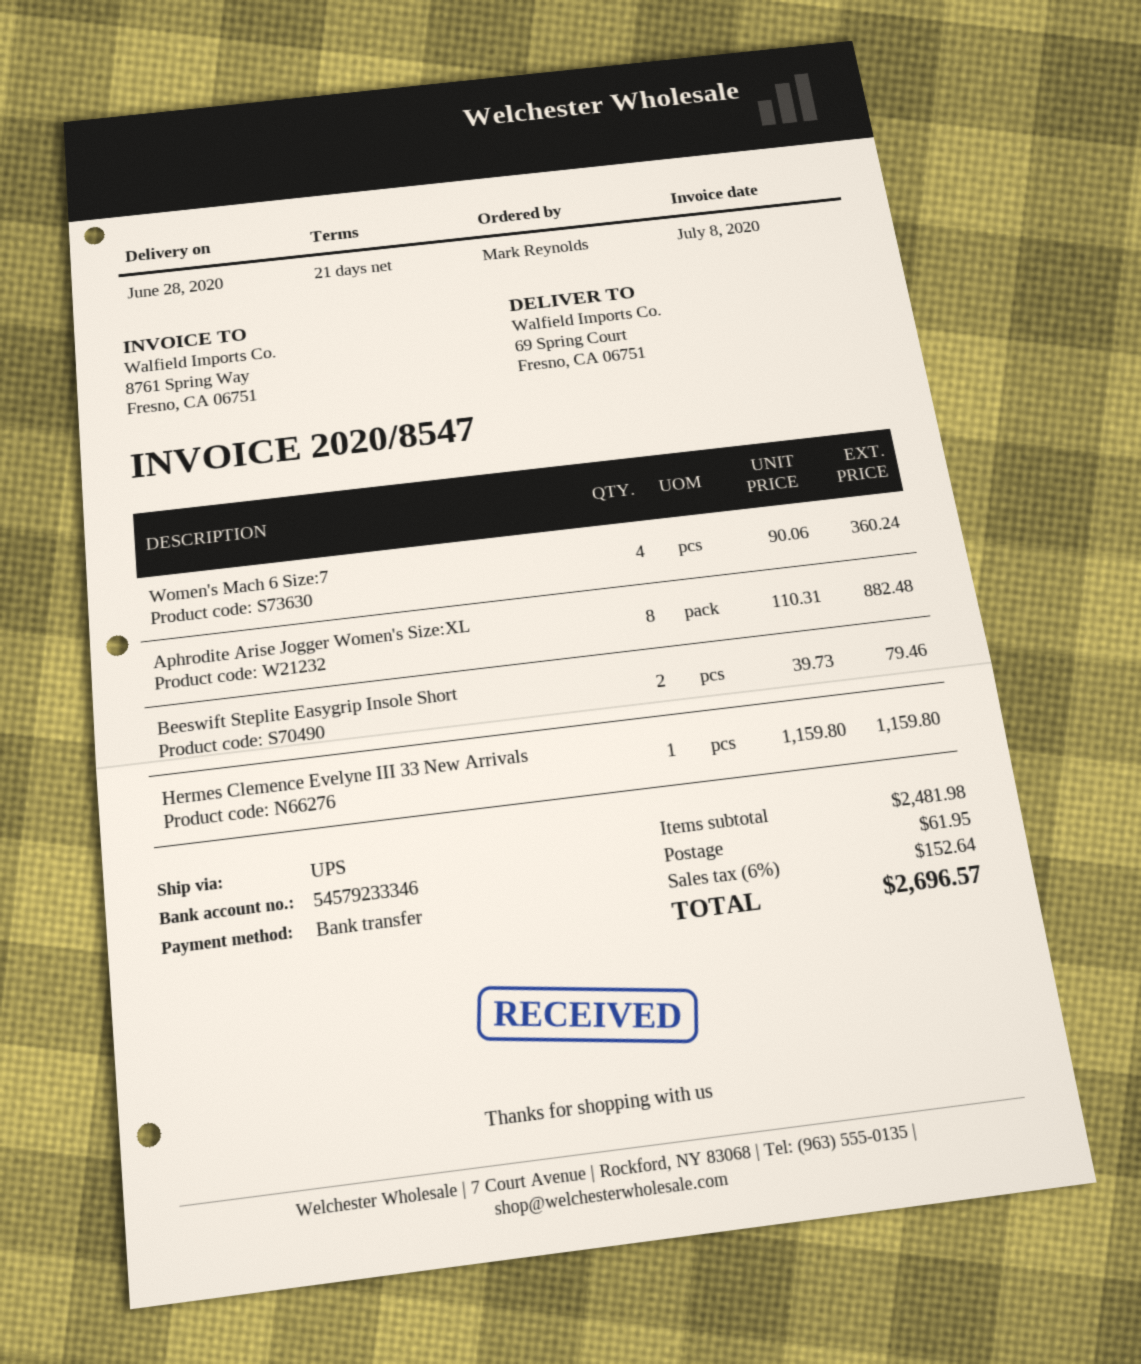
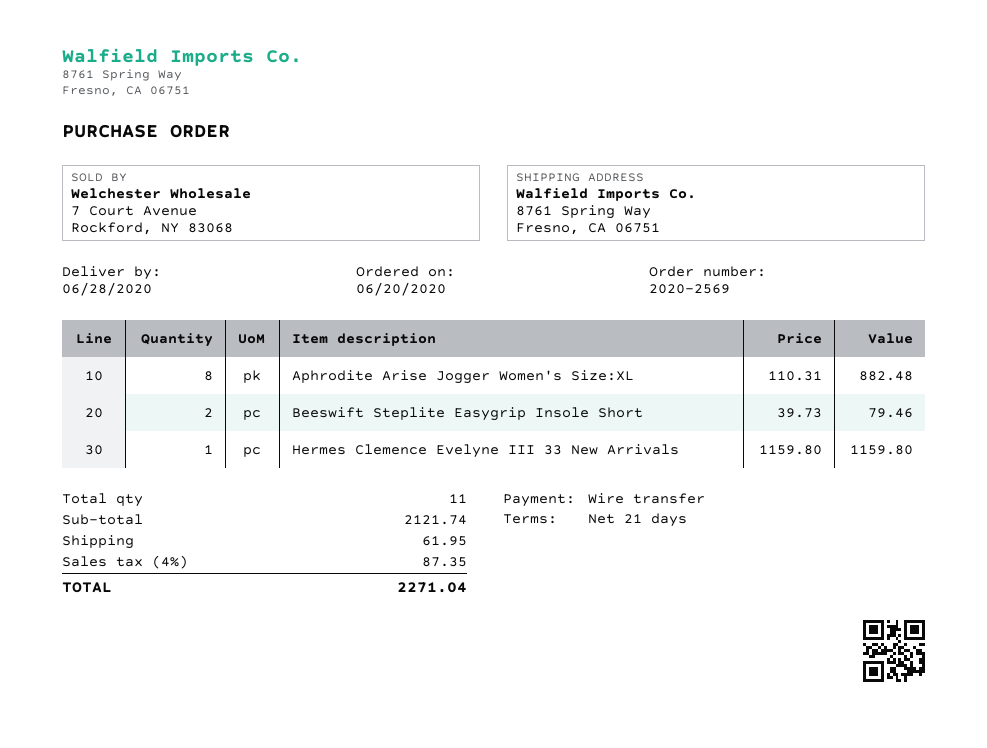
ship to: 69 Spring Court, Fresno, CA 06751 -> 8761 Spring Way, Fresno, CA 06751
Women's Mach 6 Size:7: 4 x 90.06 = 360.24 -> none
subtotal: 2481.98 -> 2121.74
tax: 6% = 152.64 -> 4% = 87.35
total: 2696.57 -> 2271.04

